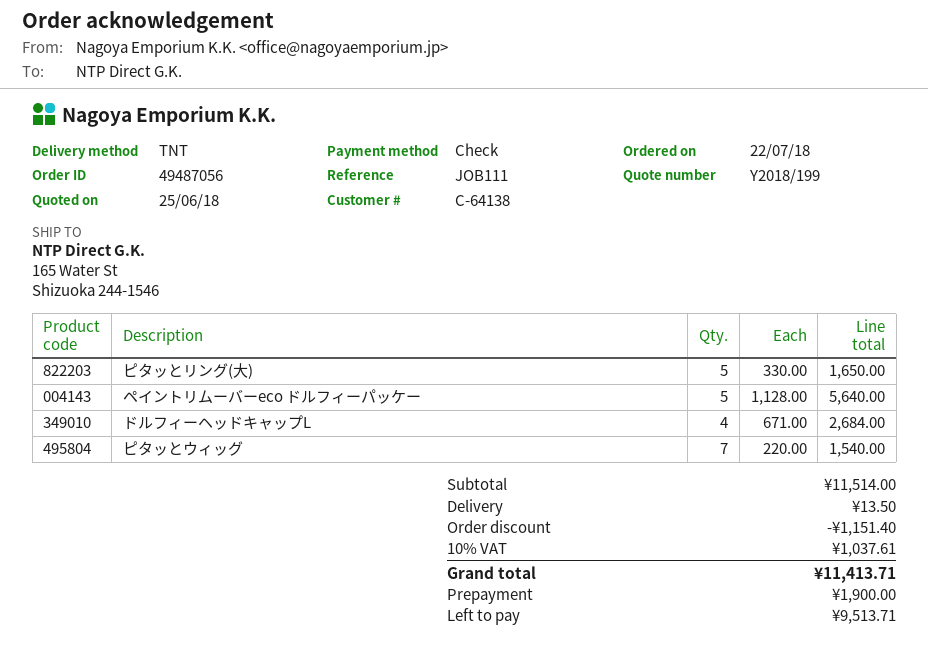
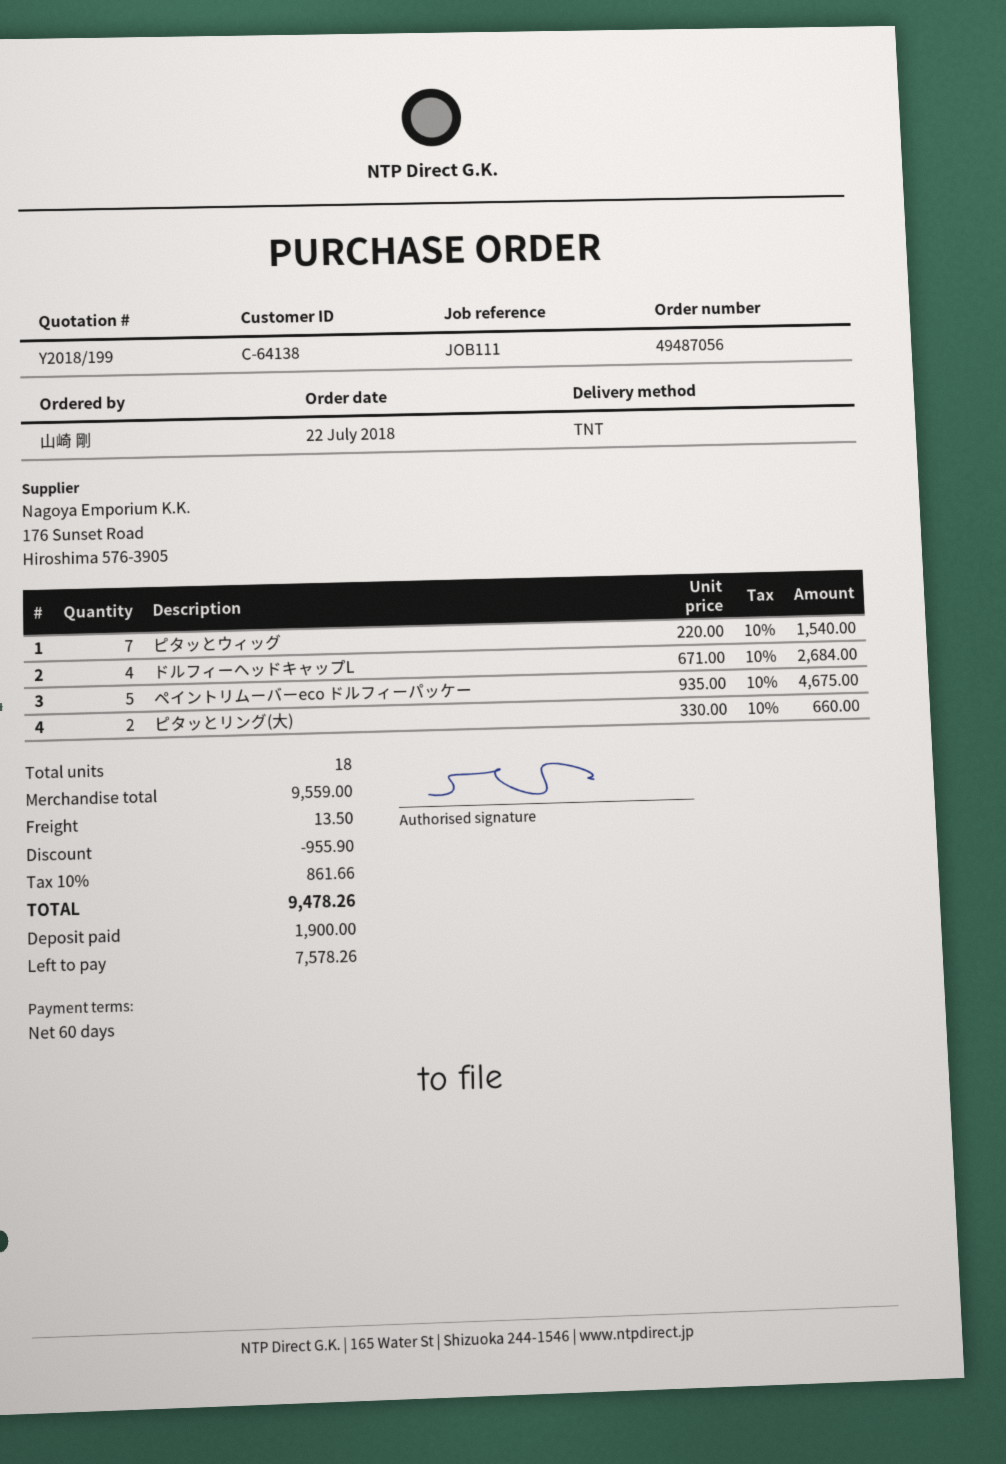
ピタッとリング(大): 5 x 330.00 = 1650.00 -> 2 x 330.00 = 660.00
ペイントリムーバーeco ドルフィーパッケー: 5 x 1128.00 = 5640.00 -> 5 x 935.00 = 4675.00
subtotal: 11514.00 -> 9559.00
discount: 1151.40 -> 955.90
tax: 10% = 1037.61 -> 10% = 861.66
total: 11413.71 -> 9478.26
balance: 9513.71 -> 7578.26

